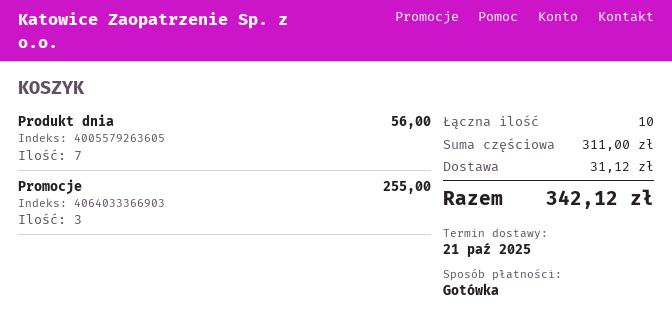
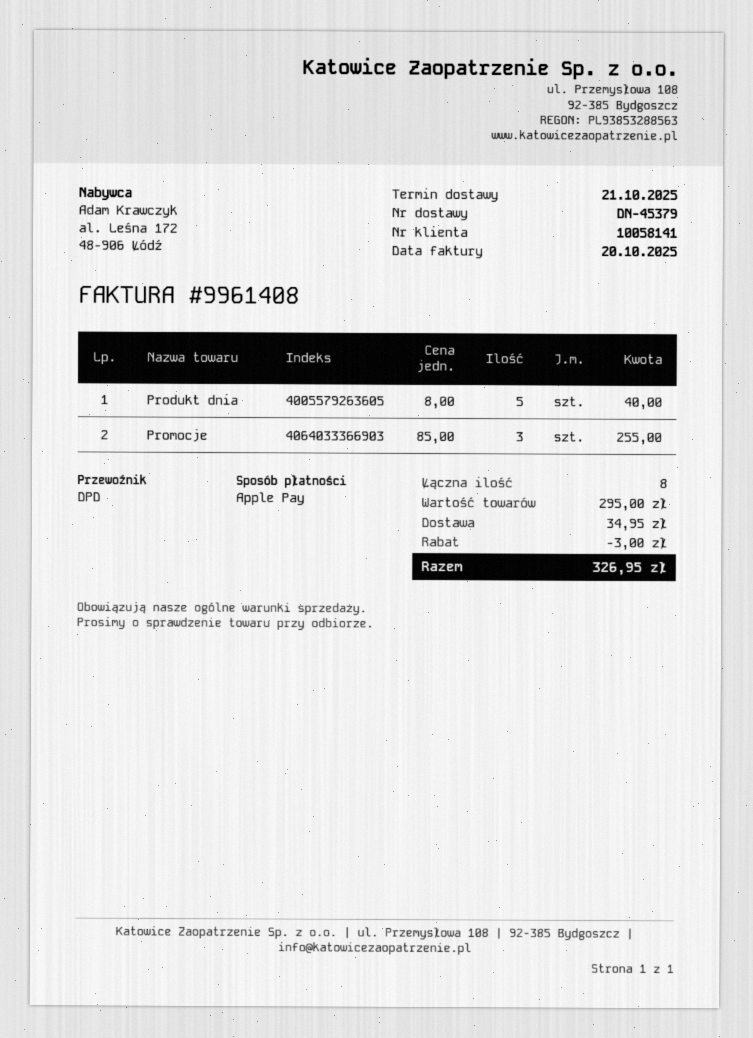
payment method: cash -> Apple Pay
Produkt dnia: 7 for 56.00 -> 5 for 40.00
total quantity: 10 -> 8
subtotal: 311.00 -> 295.00
discount: none -> 3.00
shipping: 31.12 -> 34.95
total: 342.12 -> 326.95

